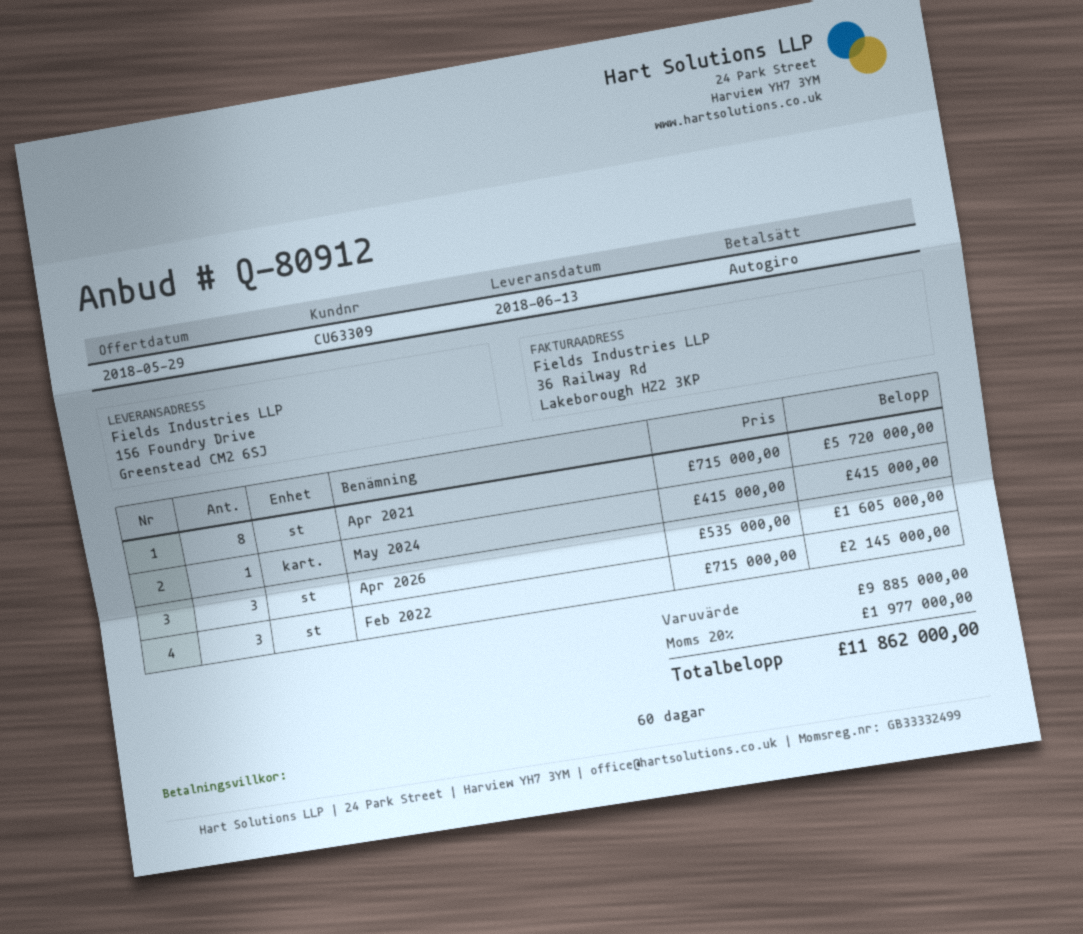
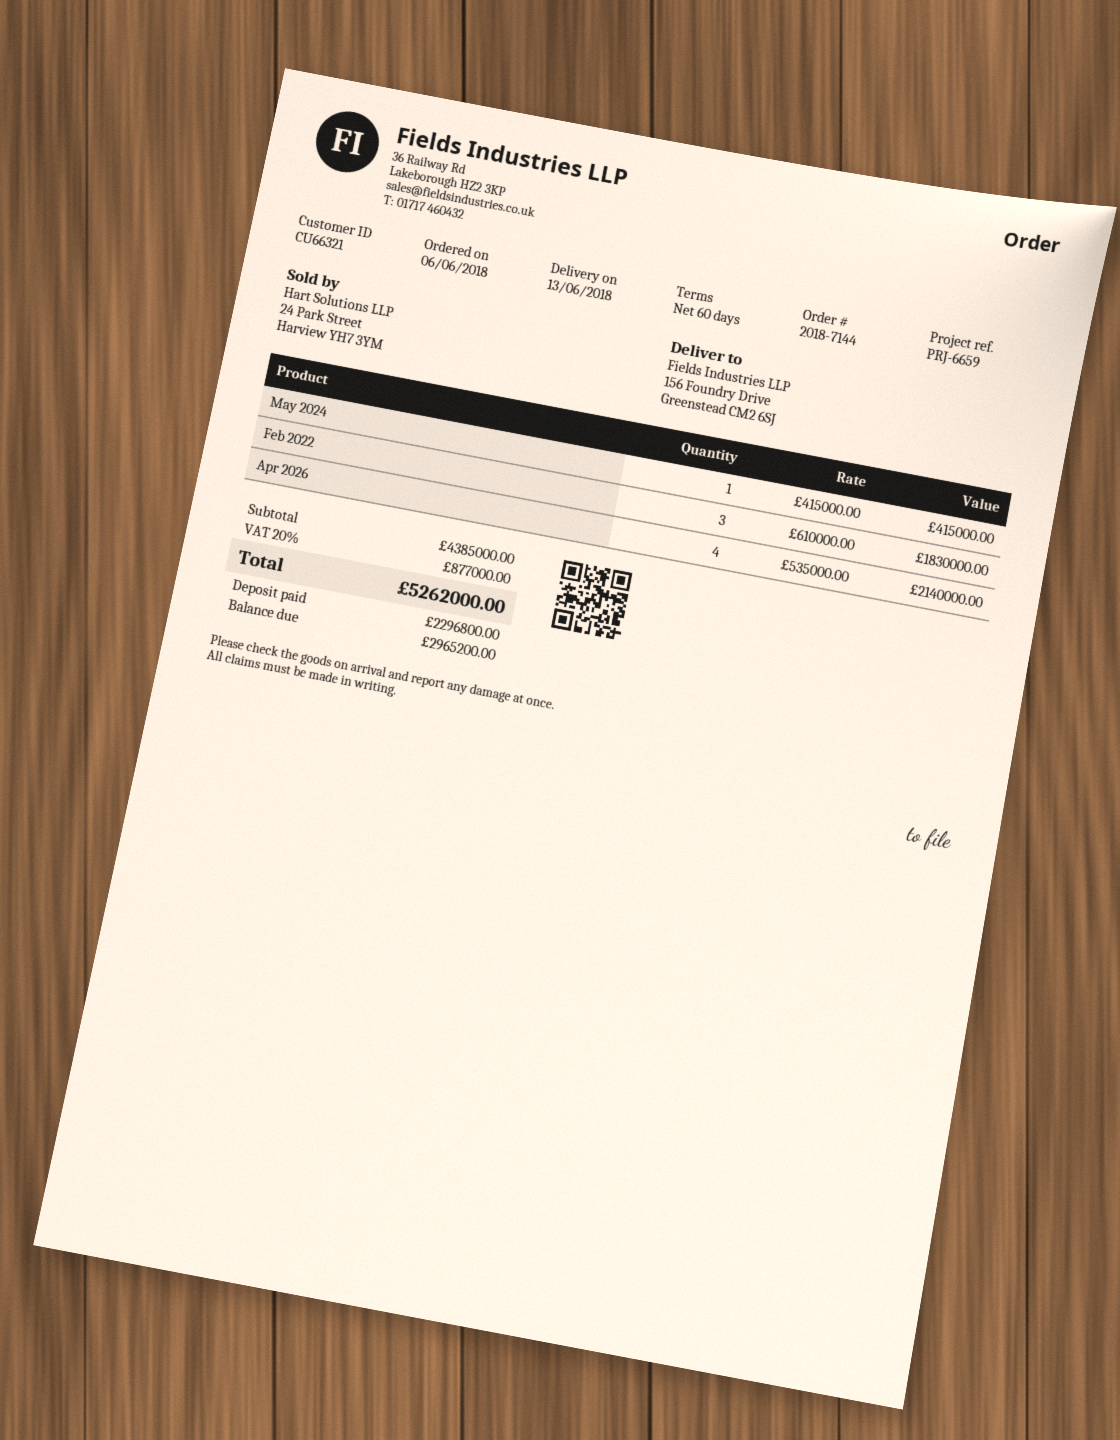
customer number: CU63309 -> CU66321
Apr 2021: 8 x 715000.00 = 5720000.00 -> none
Apr 2026: 3 x 535000.00 = 1605000.00 -> 4 x 535000.00 = 2140000.00
Feb 2022: 3 x 715000.00 = 2145000.00 -> 3 x 610000.00 = 1830000.00
subtotal: 9885000.00 -> 4385000.00
tax: 20% = 1977000.00 -> 20% = 877000.00
total: 11862000.00 -> 5262000.00

